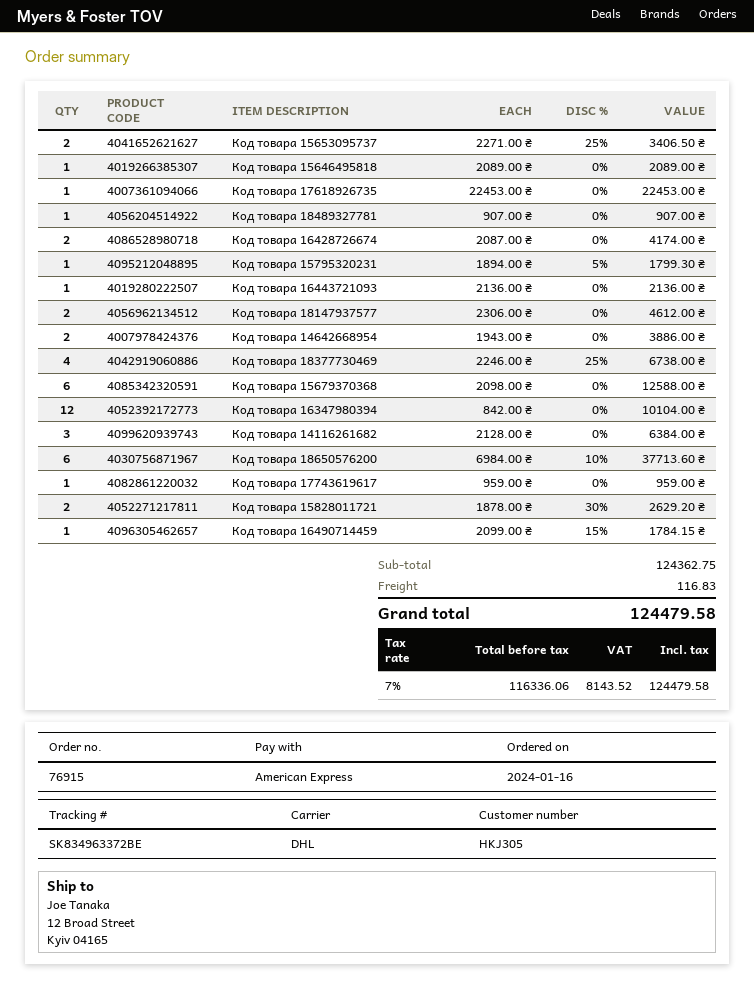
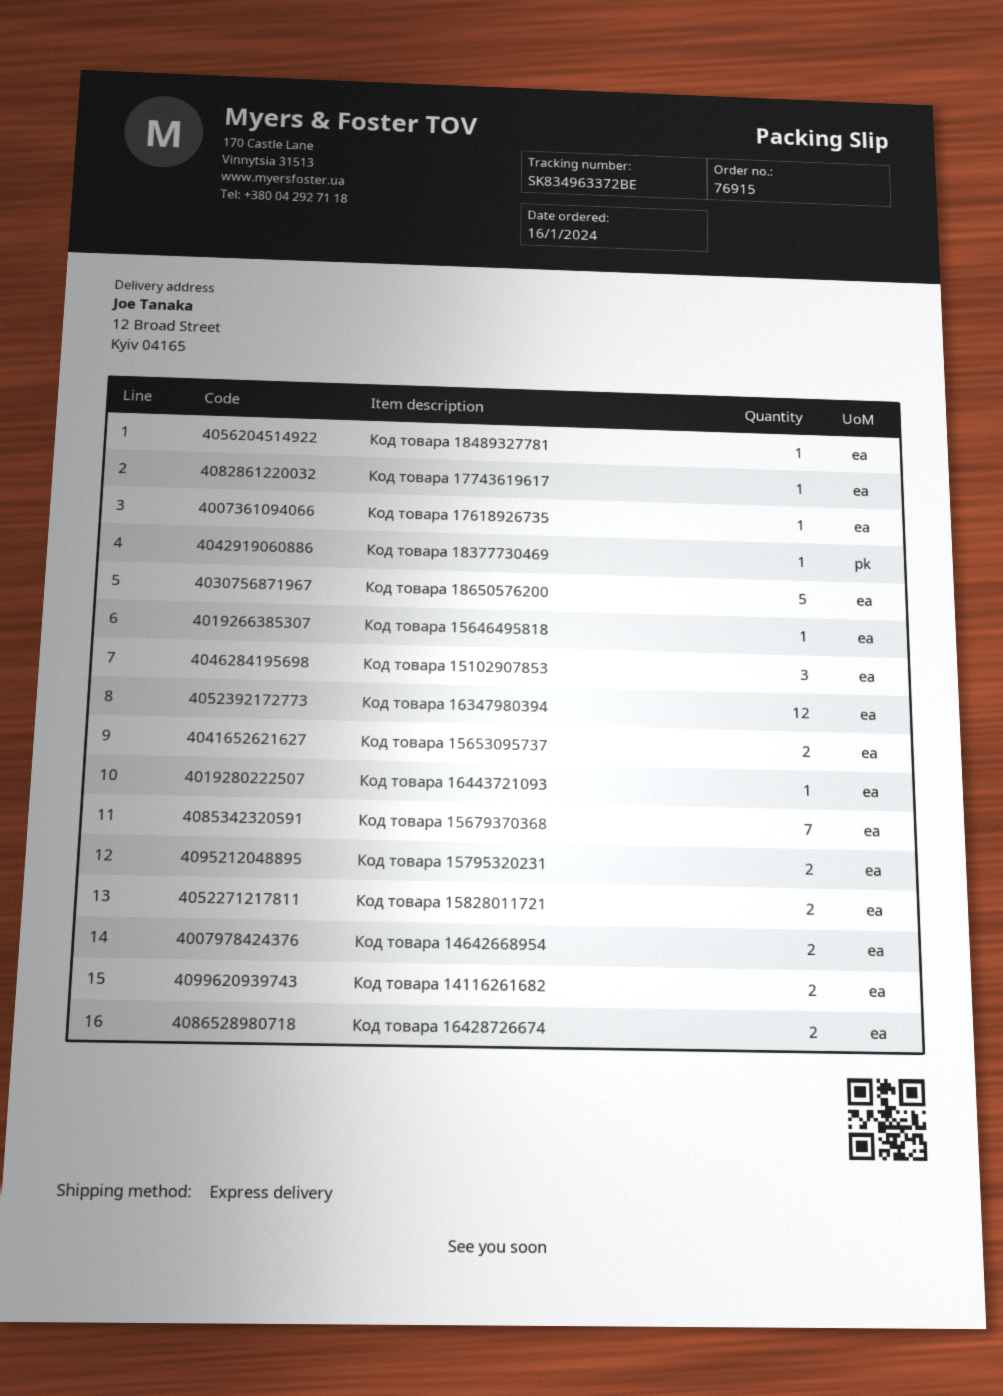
shipping method: DHL -> express
Код товара 15795320231: 1 -> 2
Код товара 18147937577: 2 -> none
Код товара 18377730469: 4 -> 1
Код товара 15679370368: 6 -> 7
Код товара 14116261682: 3 -> 2
Код товара 18650576200: 6 -> 5
Код товара 16490714459: 1 -> none
Код товара 15102907853: none -> 3

